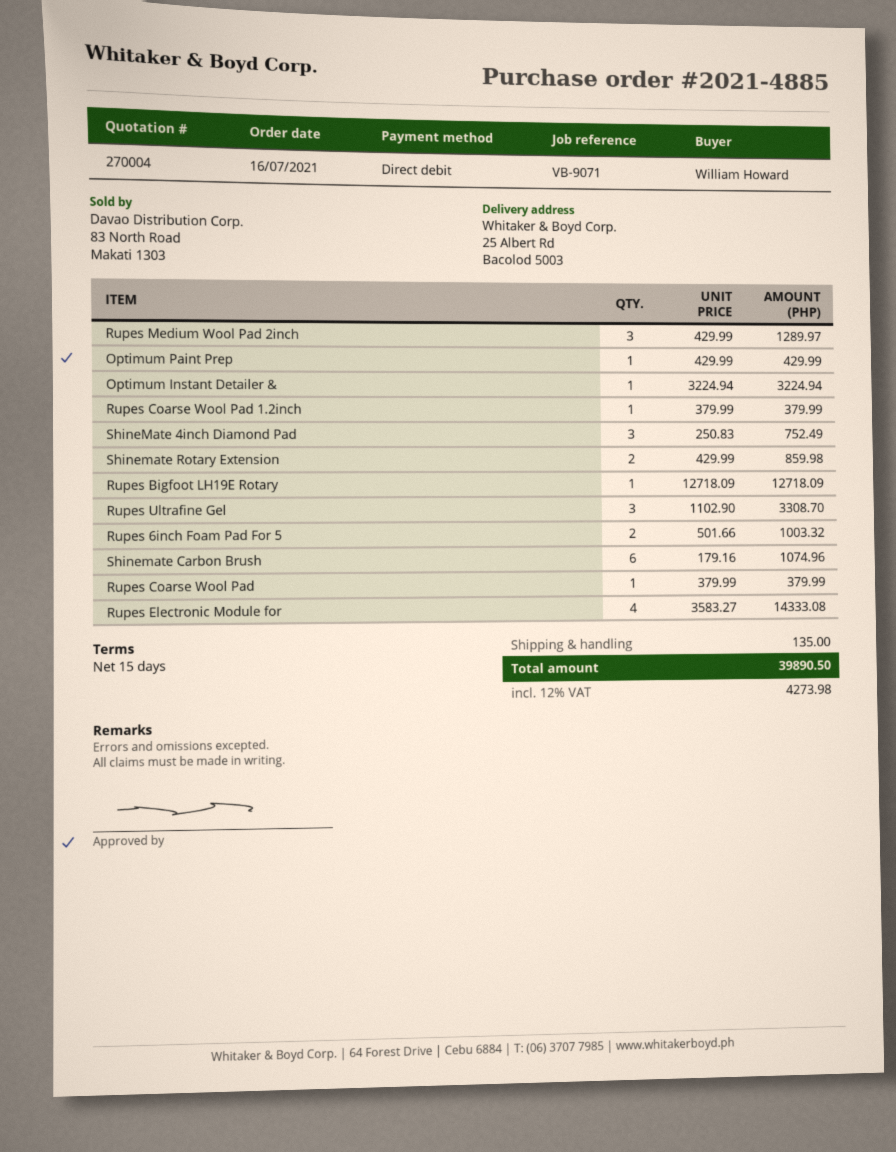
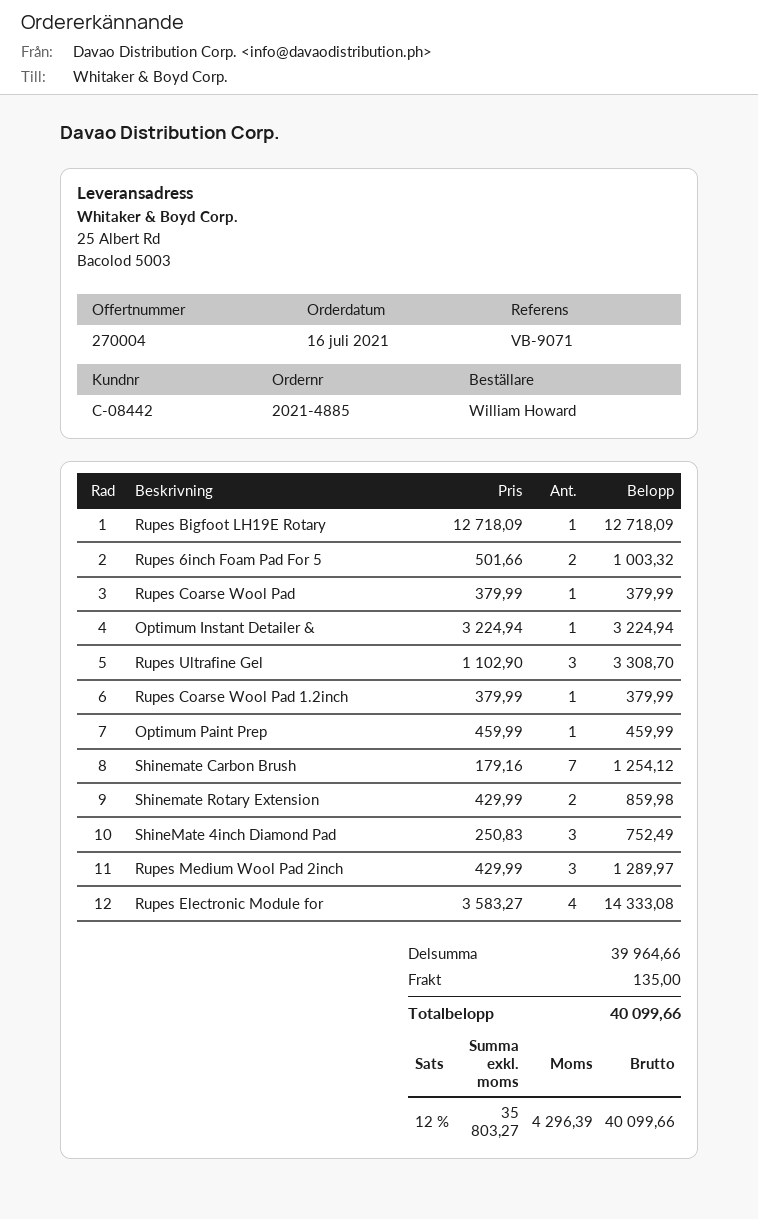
Optimum Paint Prep: 1 x 429.99 = 429.99 -> 1 x 459.99 = 459.99
Shinemate Carbon Brush: 6 x 179.16 = 1074.96 -> 7 x 179.16 = 1254.12
tax: 12% = 4273.98 -> 12% = 4296.39
total: 39890.50 -> 40099.66

